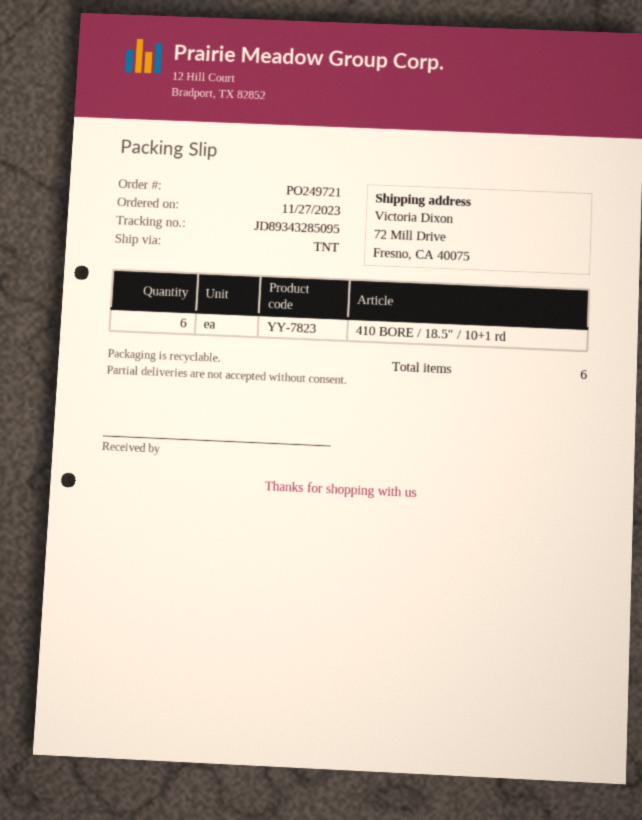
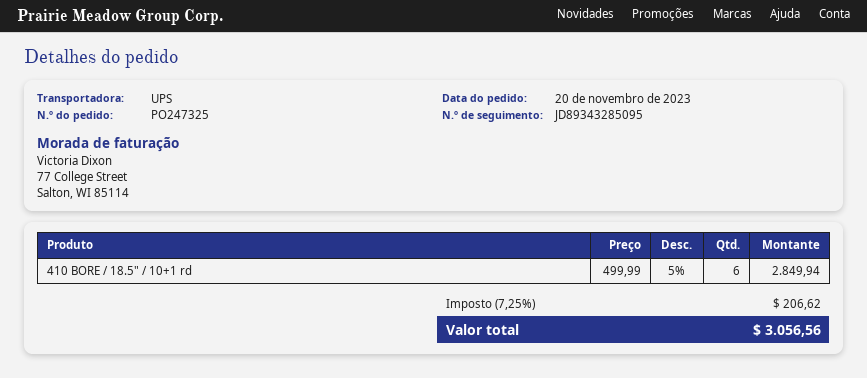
order number: PO249721 -> PO247325
order date: 2023-11-27 -> 2023-11-20
shipping method: TNT -> UPS

